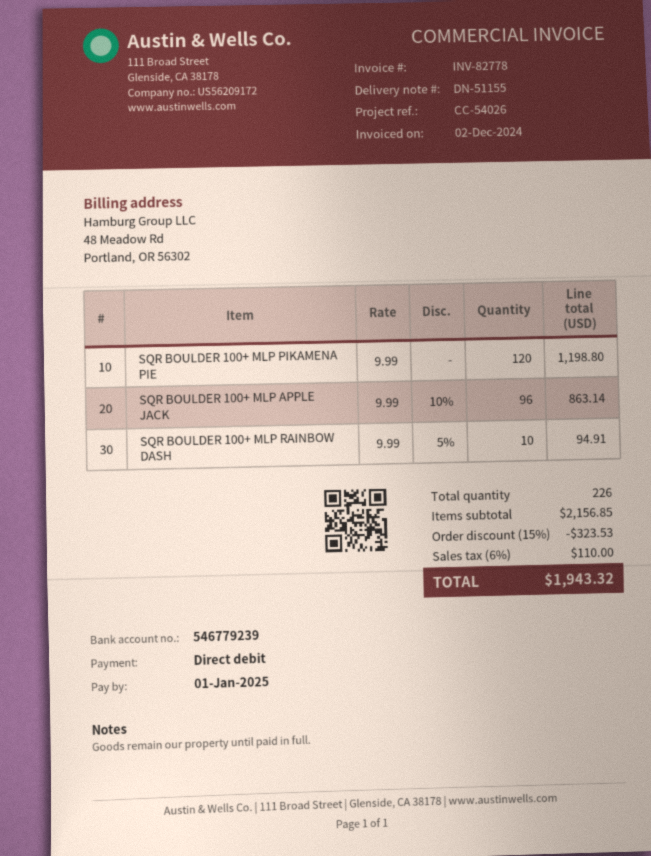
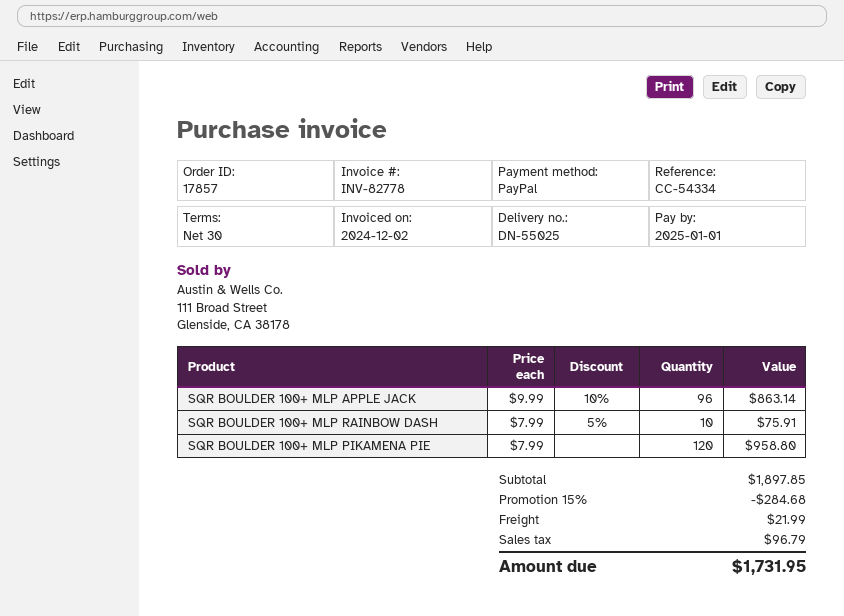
delivery note number: DN-51155 -> DN-55025
reference: CC-54026 -> CC-54334
payment method: direct debit -> PayPal
SQR BOULDER 100+ MLP PIKAMENA PIE: 120 x 9.99 = 1198.80 -> 120 x 7.99 = 958.80
SQR BOULDER 100+ MLP RAINBOW DASH: 10 x 9.99 - 5% = 94.91 -> 10 x 7.99 - 5% = 75.91
subtotal: 2156.85 -> 1897.85
discount: 15% = 323.53 -> 15% = 284.68
shipping: none -> 21.99
tax: 110.00 -> 96.79
total: 1943.32 -> 1731.95

